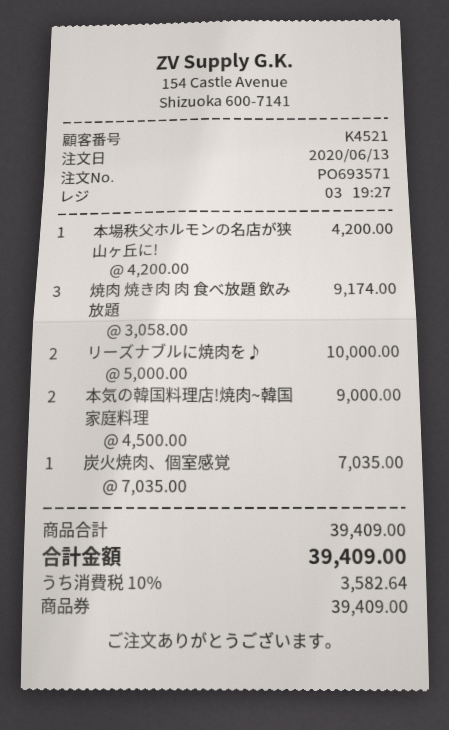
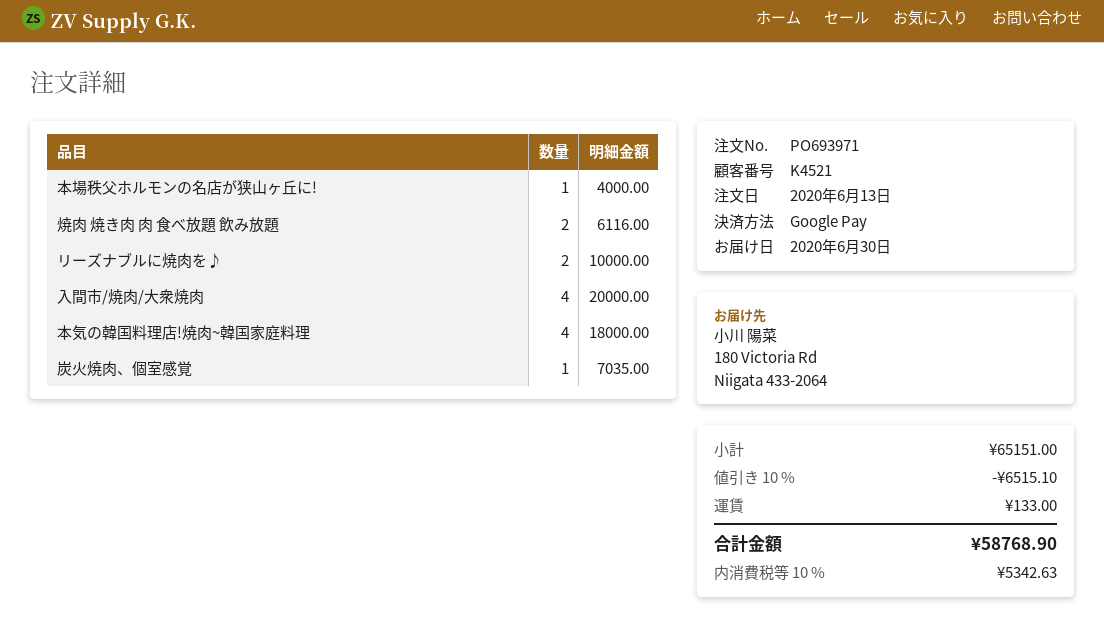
order number: PO693571 -> PO693971
payment method: gift card -> Google Pay
本場秩父ホルモンの名店が狭山ヶ丘に!: 1 for 4200.00 -> 1 for 4000.00
焼肉 焼き肉 肉 食べ放題 飲み放題: 3 for 9174.00 -> 2 for 6116.00
本気の韓国料理店!焼肉~韓国家庭料理: 2 for 9000.00 -> 4 for 18000.00
入間市/焼肉/大衆焼肉: none -> 4 for 20000.00
subtotal: 39409.00 -> 65151.00
discount: none -> 10% = 6515.10
shipping: none -> 133.00
tax: 10% = 3582.64 -> 10% = 5342.63
total: 39409.00 -> 58768.90

